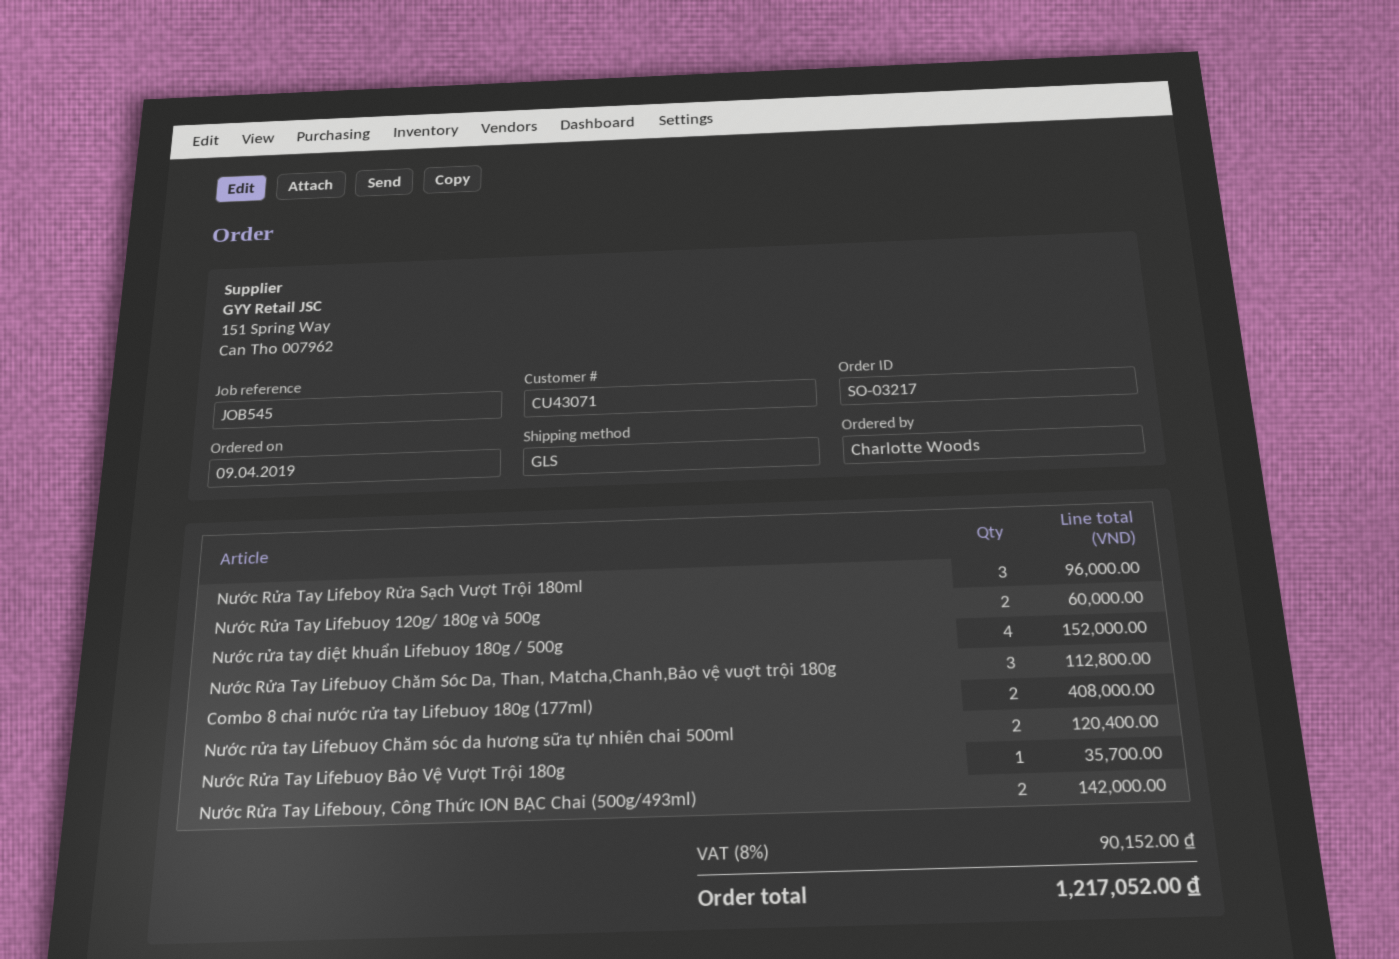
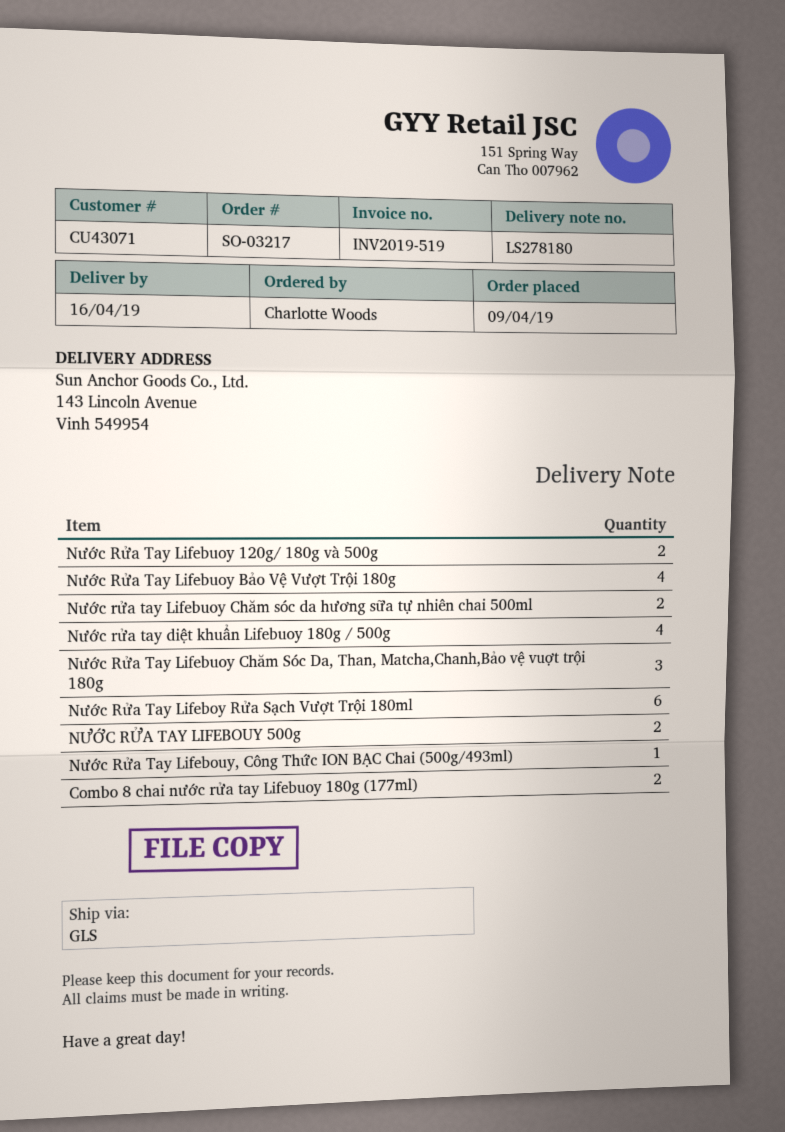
Nước Rửa Tay Lifeboy Rửa Sạch Vượt Trội 180ml: 3 -> 6
Nước Rửa Tay Lifebuoy Bảo Vệ Vượt Trội 180g: 1 -> 4
Nước Rửa Tay Lifebouy, Công Thức ION BẠC Chai (500g/493ml): 2 -> 1
NƯỚC RỬA TAY LIFEBOUY 500g: none -> 2

